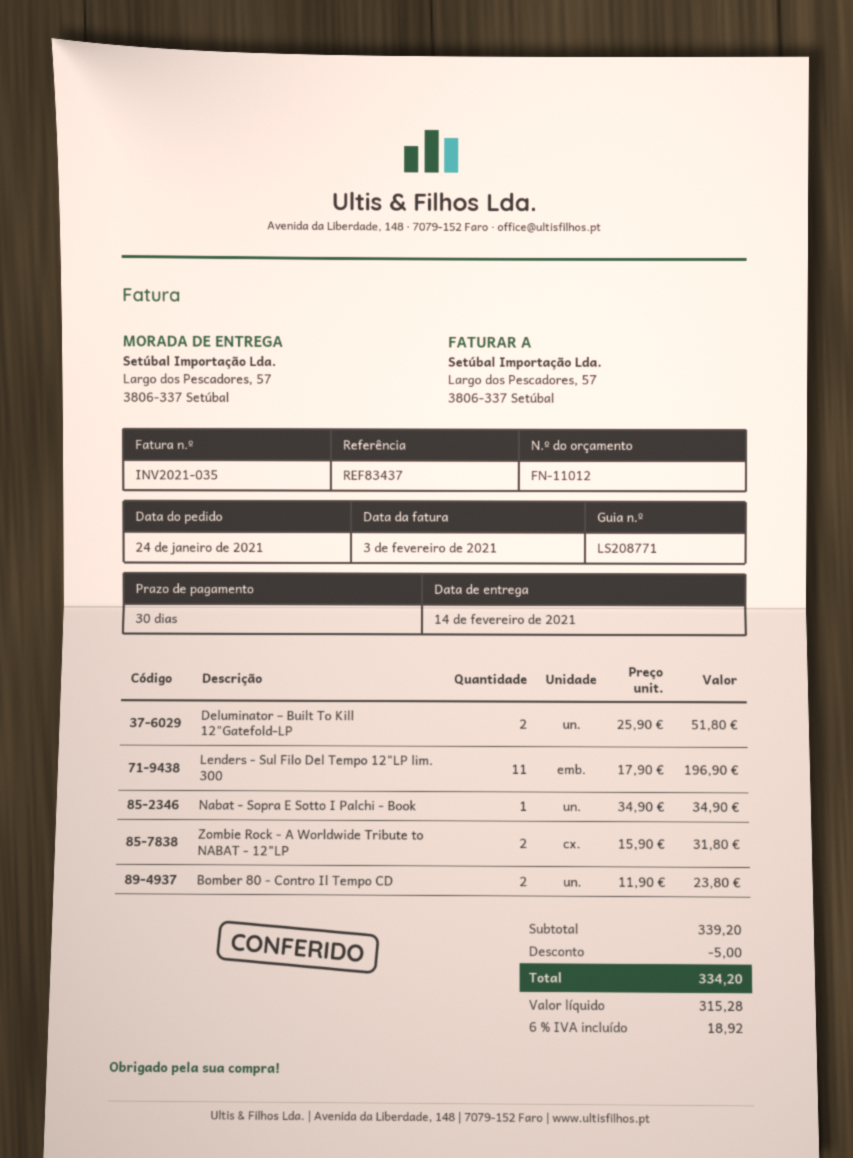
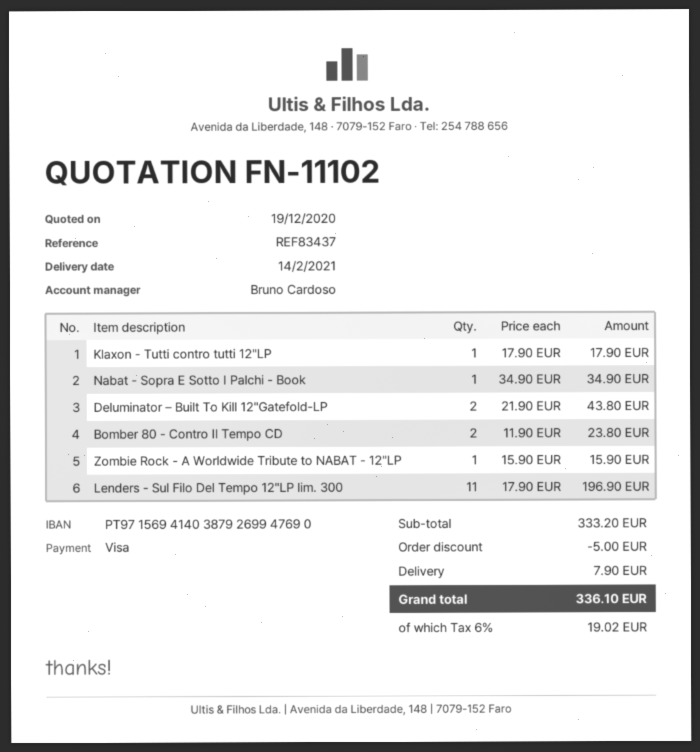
quote number: FN-11012 -> FN-11102
Deluminator – Built To Kill 12"Gatefold-LP: 2 x 25.90 = 51.80 -> 2 x 21.90 = 43.80
Zombie Rock - A Worldwide Tribute to NABAT - 12"LP: 2 x 15.90 = 31.80 -> 1 x 15.90 = 15.90
Klaxon - Tutti contro tutti 12"LP: none -> 1 x 17.90 = 17.90
subtotal: 339.20 -> 333.20
shipping: none -> 7.90
tax: 6% = 18.92 -> 6% = 19.02
total: 334.20 -> 336.10

